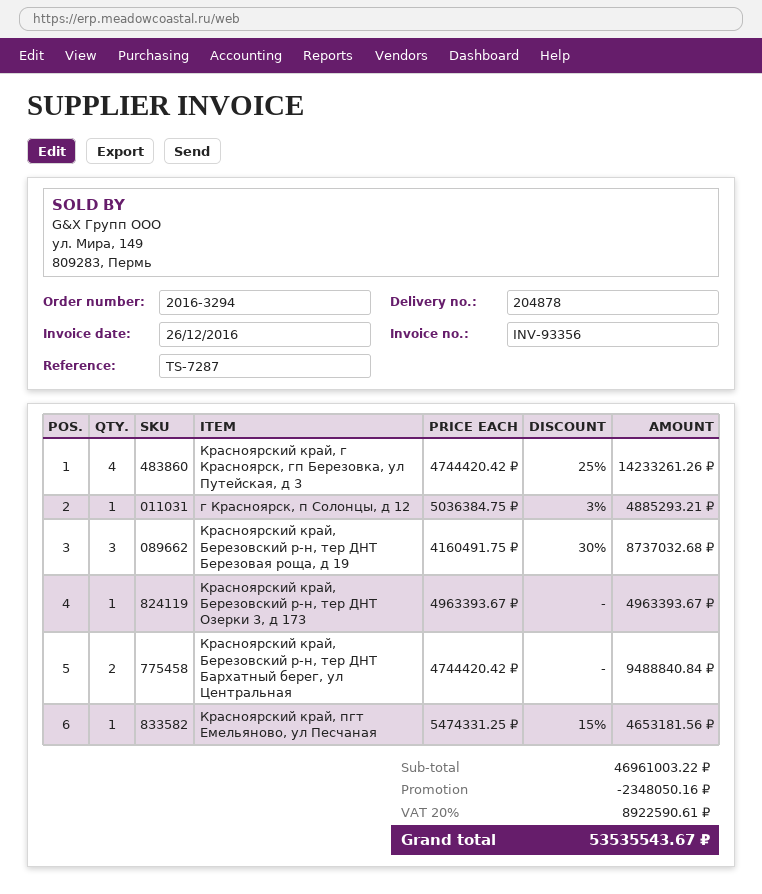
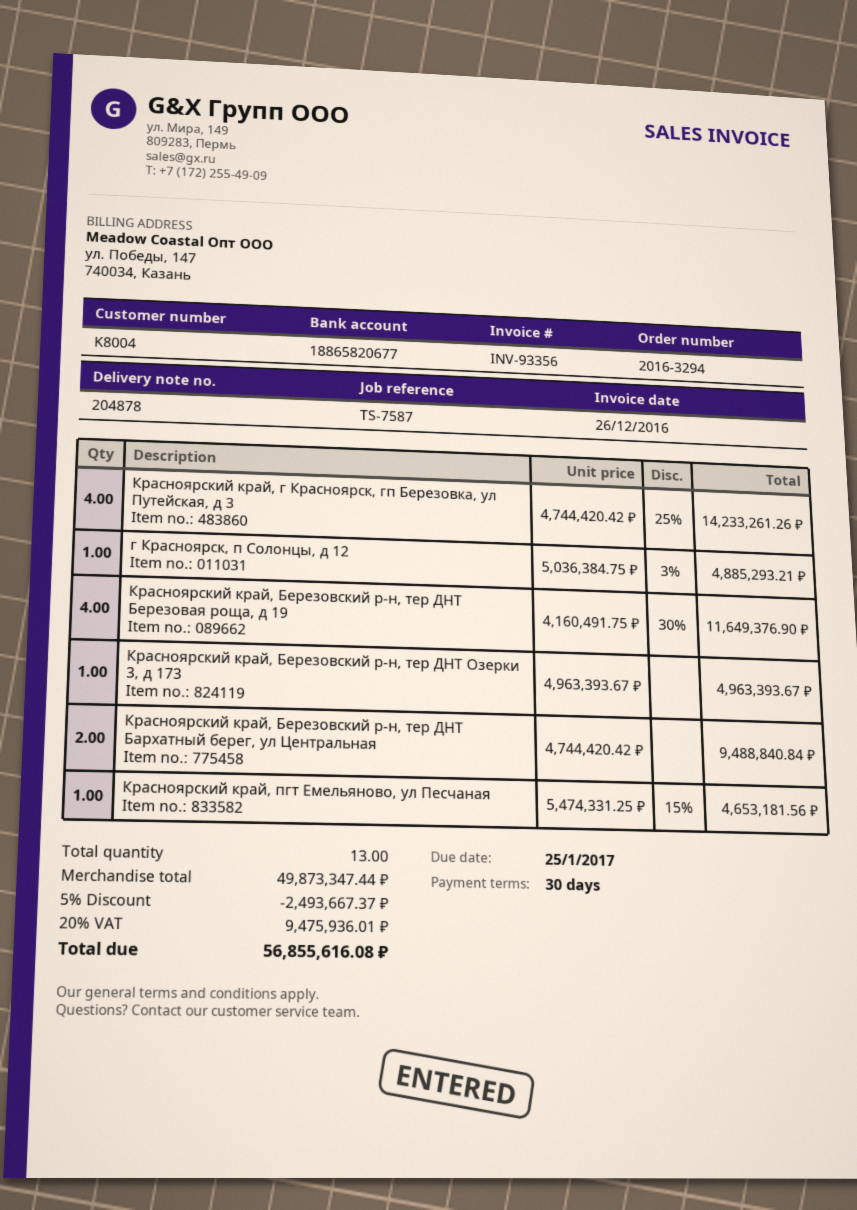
reference: TS-7287 -> TS-7587
Красноярский край, Березовский р-н, тер ДНТ Березовая роща, д 19: 3 x 4160491.75 - 30% = 8737032.68 -> 4 x 4160491.75 - 30% = 11649376.90
subtotal: 46961003.22 -> 49873347.44
discount: 2348050.16 -> 2493667.37
tax: 20% = 8922590.61 -> 20% = 9475936.01
total: 53535543.67 -> 56855616.08

